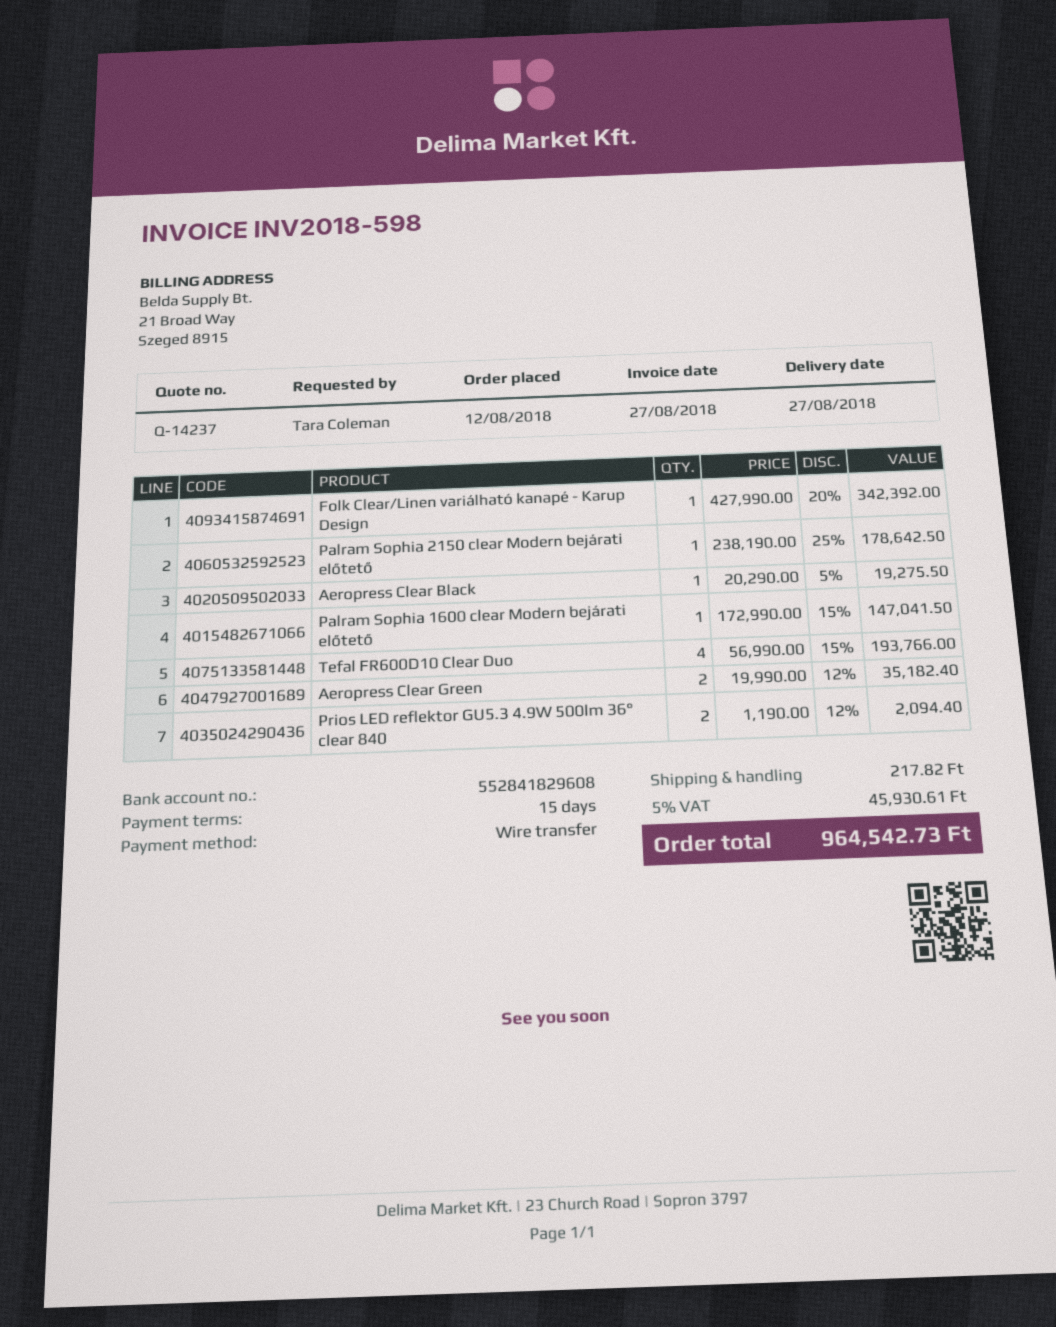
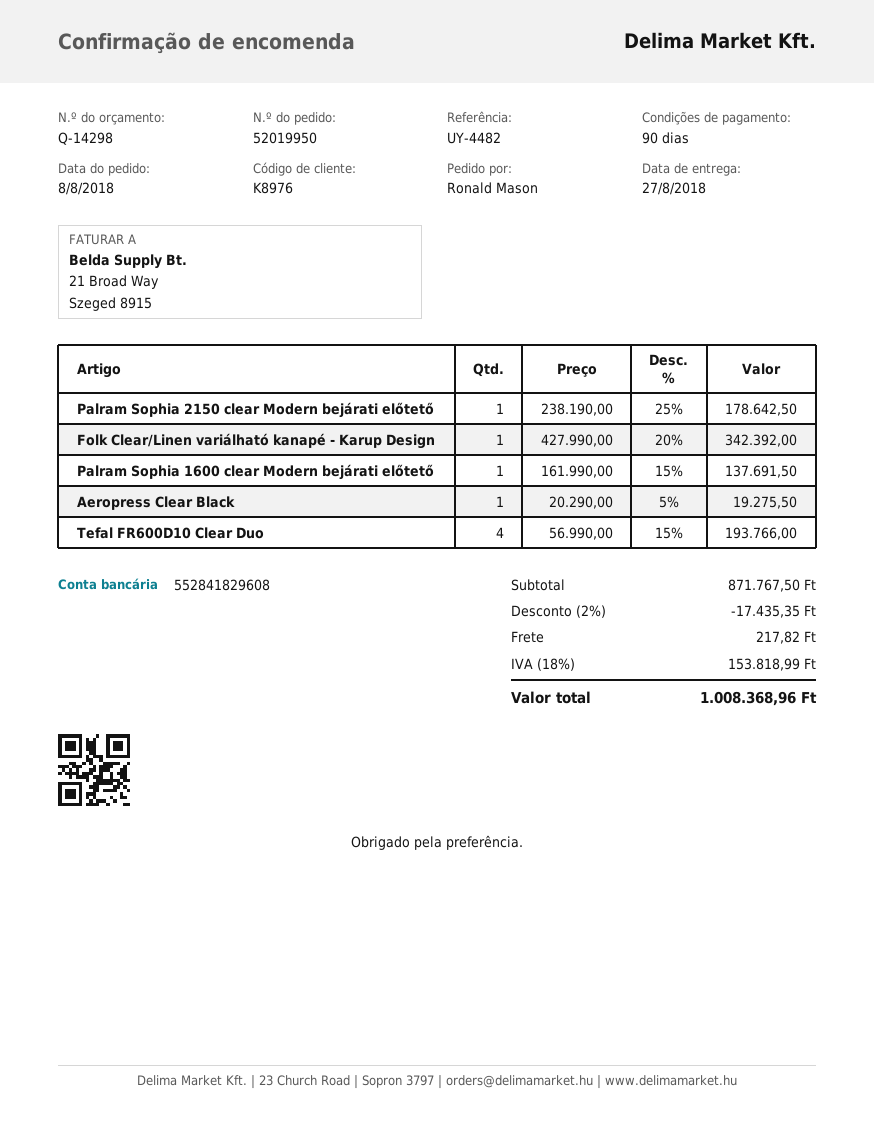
quote number: Q-14237 -> Q-14298
order date: 2018-08-12 -> 2018-08-08
payment terms: 15 days -> 90 days
ordered by: Tara Coleman -> Ronald Mason
Palram Sophia 1600 clear Modern bejárati előtető: 1 x 172990.00 - 15% = 147041.50 -> 1 x 161990.00 - 15% = 137691.50
Aeropress Clear Green: 2 x 19990.00 - 12% = 35182.40 -> none
Prios LED reflektor GU5.3 4.9W 500lm 36° clear 840: 2 x 1190.00 - 12% = 2094.40 -> none
discount: none -> 2% = 17435.35
tax: 5% = 45930.61 -> 18% = 153818.99
total: 964542.73 -> 1008368.96

